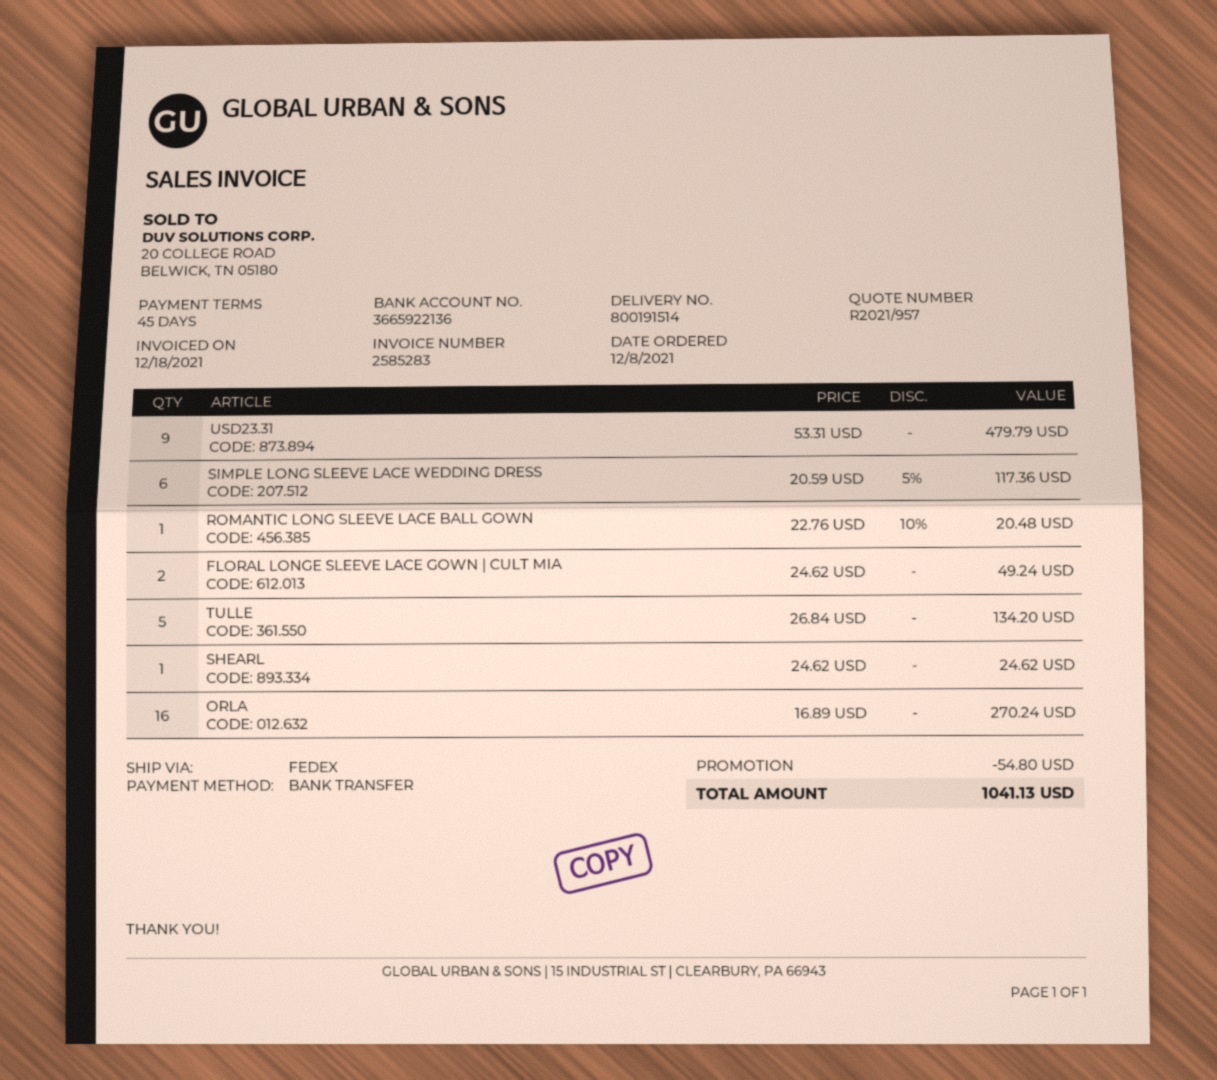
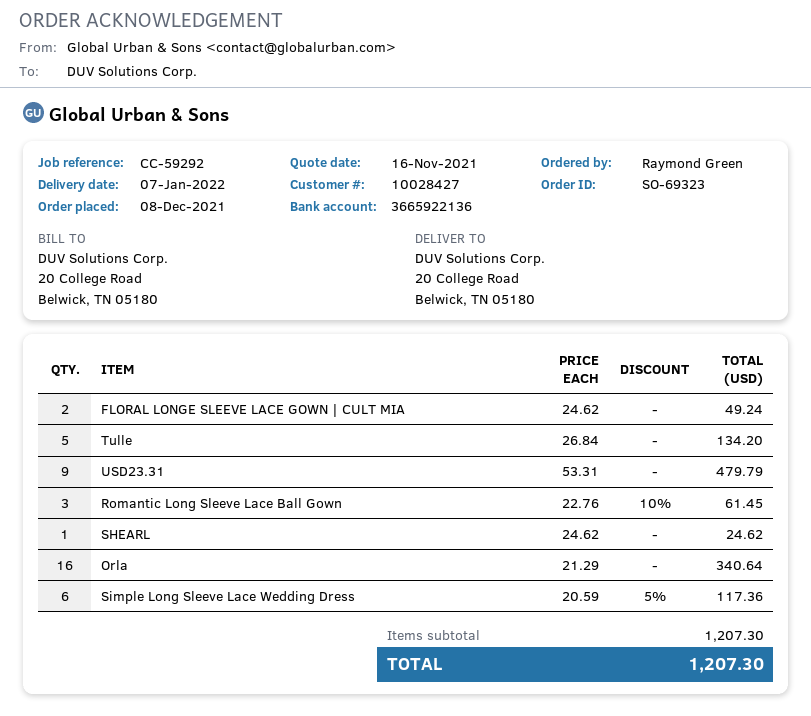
ROMANTIC LONG SLEEVE LACE BALL GOWN: 1 x 22.76 - 10% = 20.48 -> 3 x 22.76 - 10% = 61.45
ORLA: 16 x 16.89 = 270.24 -> 16 x 21.29 = 340.64
discount: 54.80 -> none
total: 1041.13 -> 1207.30

